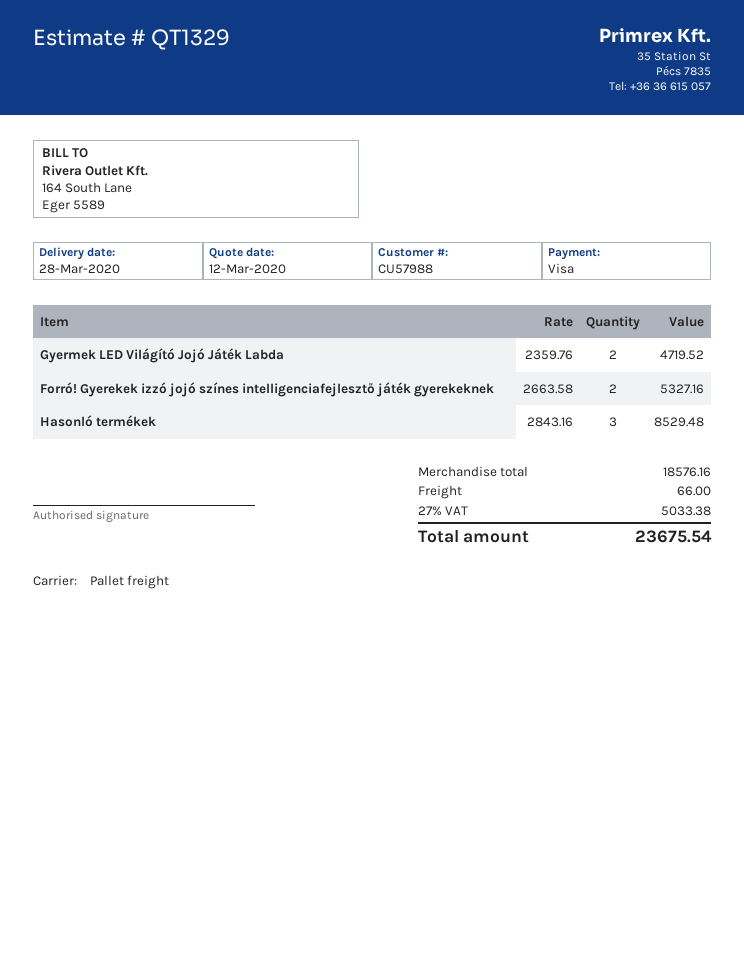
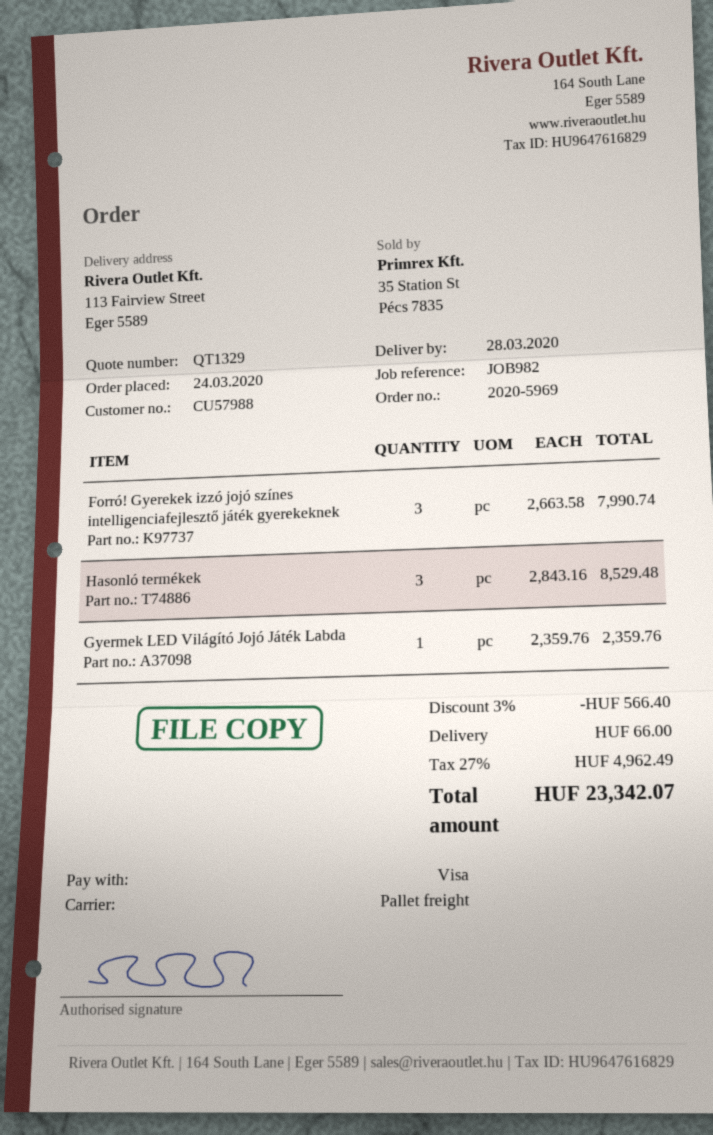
Gyermek LED Világító Jojó Játék Labda: 2 x 2359.76 = 4719.52 -> 1 x 2359.76 = 2359.76
Forró! Gyerekek izzó jojó színes intelligenciafejlesztő játék gyerekeknek: 2 x 2663.58 = 5327.16 -> 3 x 2663.58 = 7990.74
discount: none -> 3% = 566.40
tax: 27% = 5033.38 -> 27% = 4962.49
total: 23675.54 -> 23342.07

